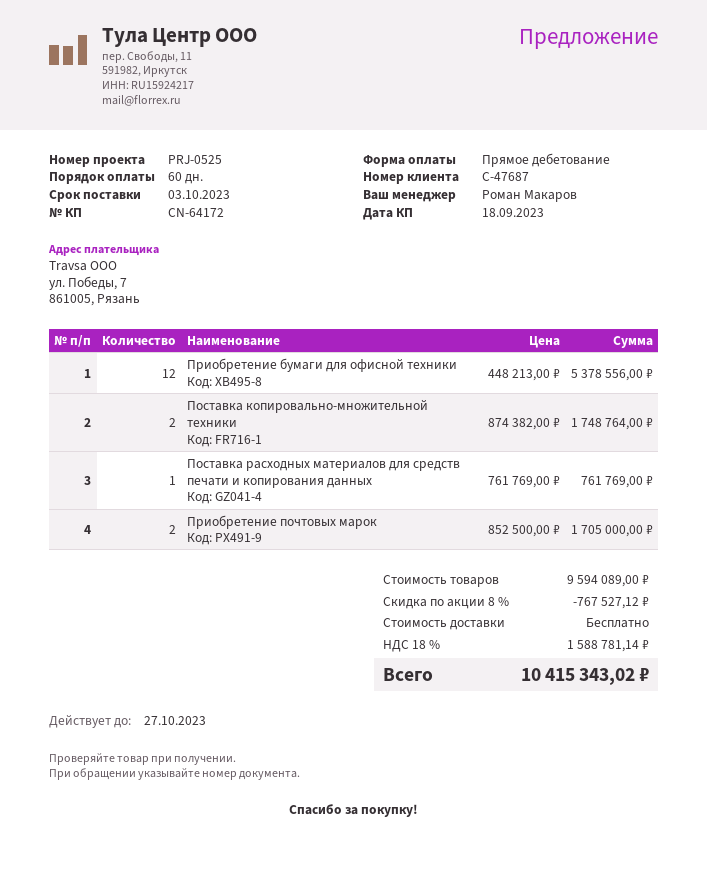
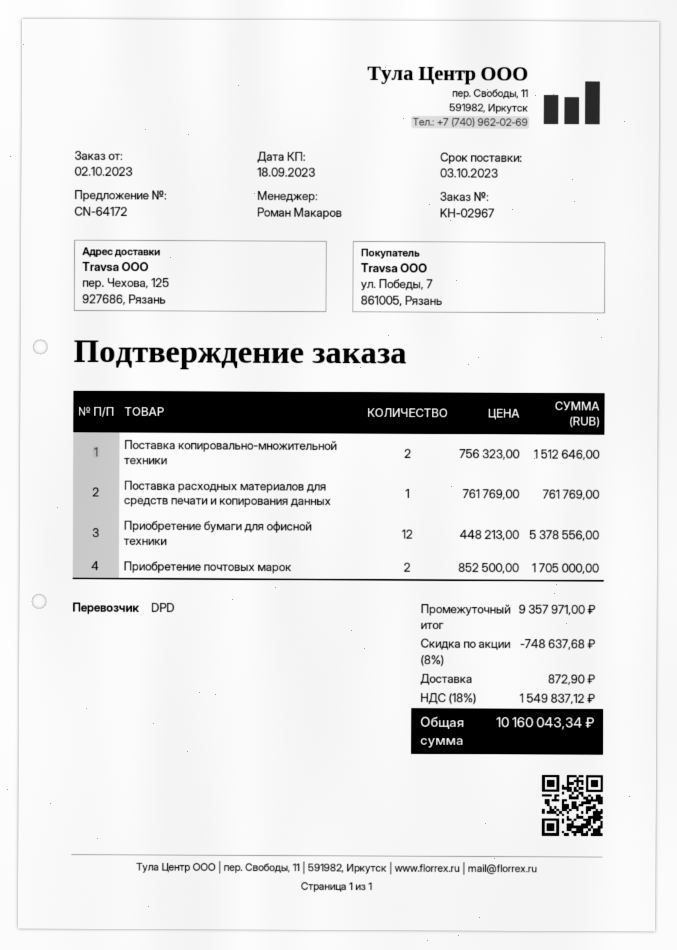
Поставка копировально-множительной техники: 2 x 874382.00 = 1748764.00 -> 2 x 756323.00 = 1512646.00
subtotal: 9594089.00 -> 9357971.00
discount: 8% = 767527.12 -> 8% = 748637.68
shipping: 0.00 -> 872.90
tax: 18% = 1588781.14 -> 18% = 1549837.12
total: 10415343.02 -> 10160043.34

